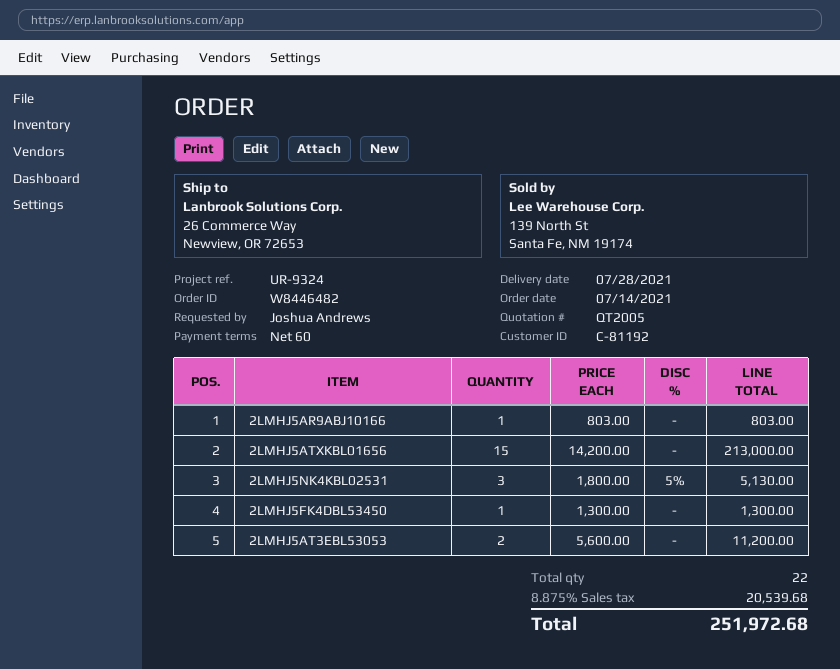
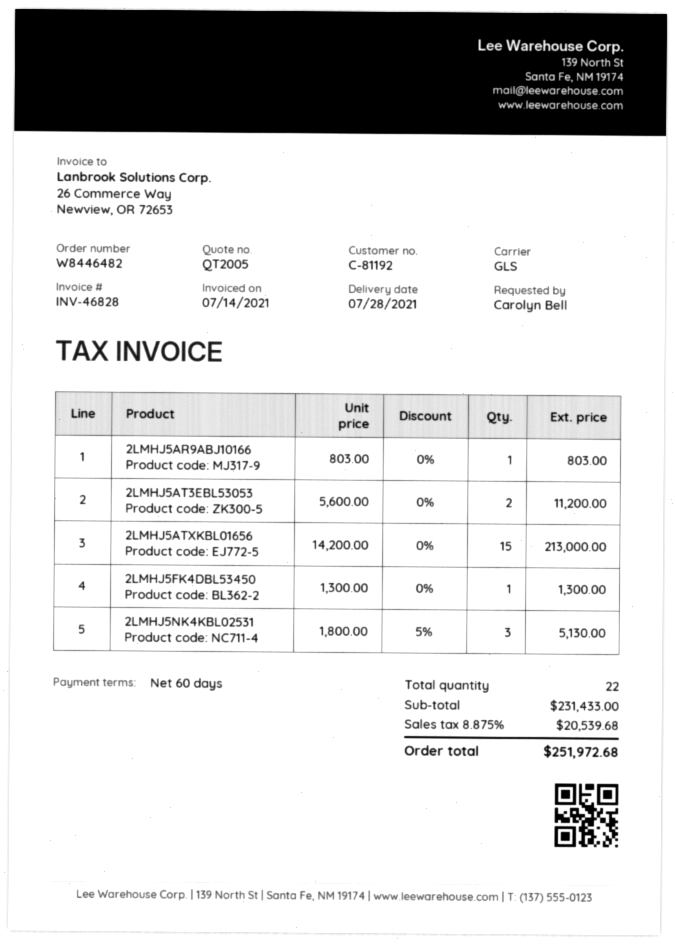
ordered by: Joshua Andrews -> Carolyn Bell

